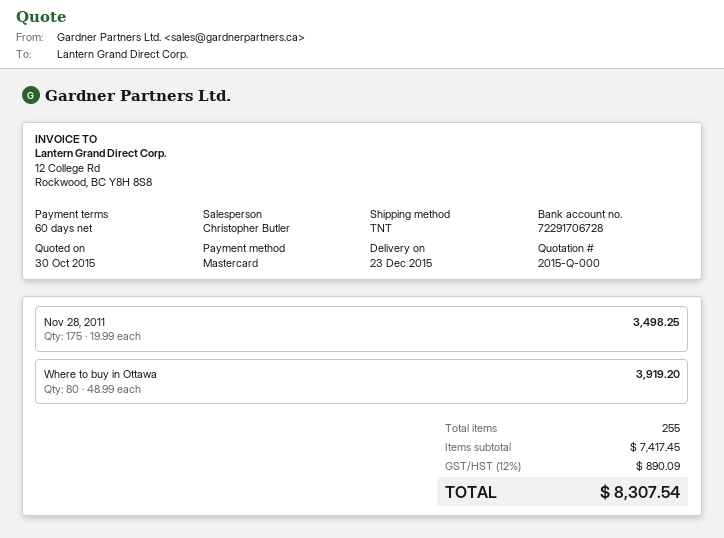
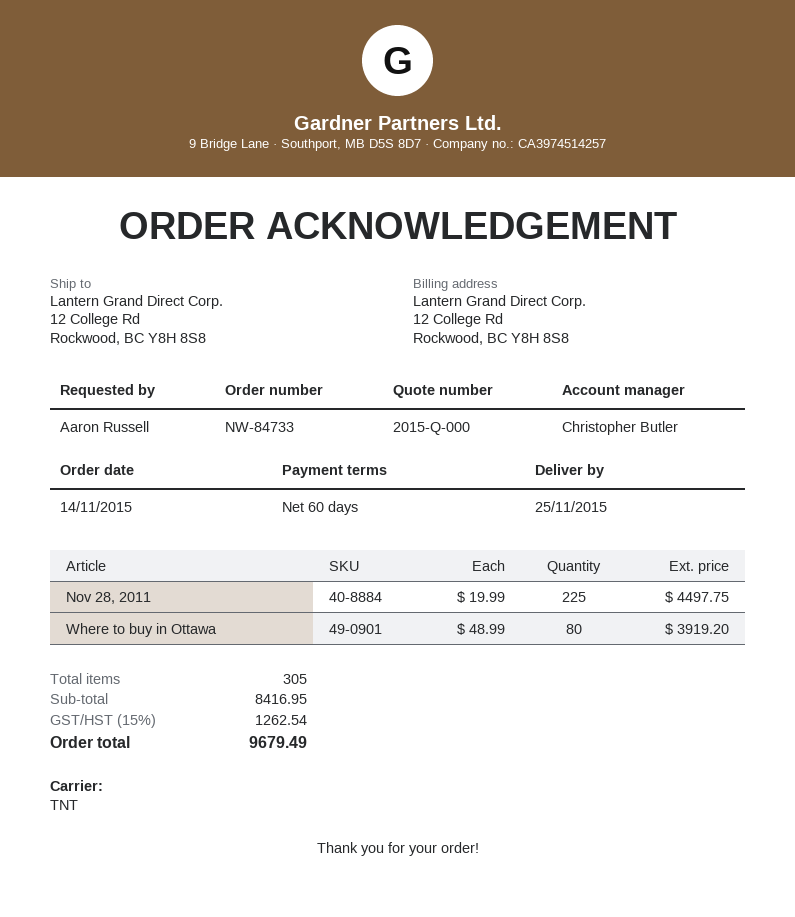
delivery date: 2015-12-23 -> 2015-11-25
Nov 28, 2011: 175 x 19.99 = 3498.25 -> 225 x 19.99 = 4497.75
total quantity: 255 -> 305
subtotal: 7417.45 -> 8416.95
tax: 12% = 890.09 -> 15% = 1262.54
total: 8307.54 -> 9679.49

